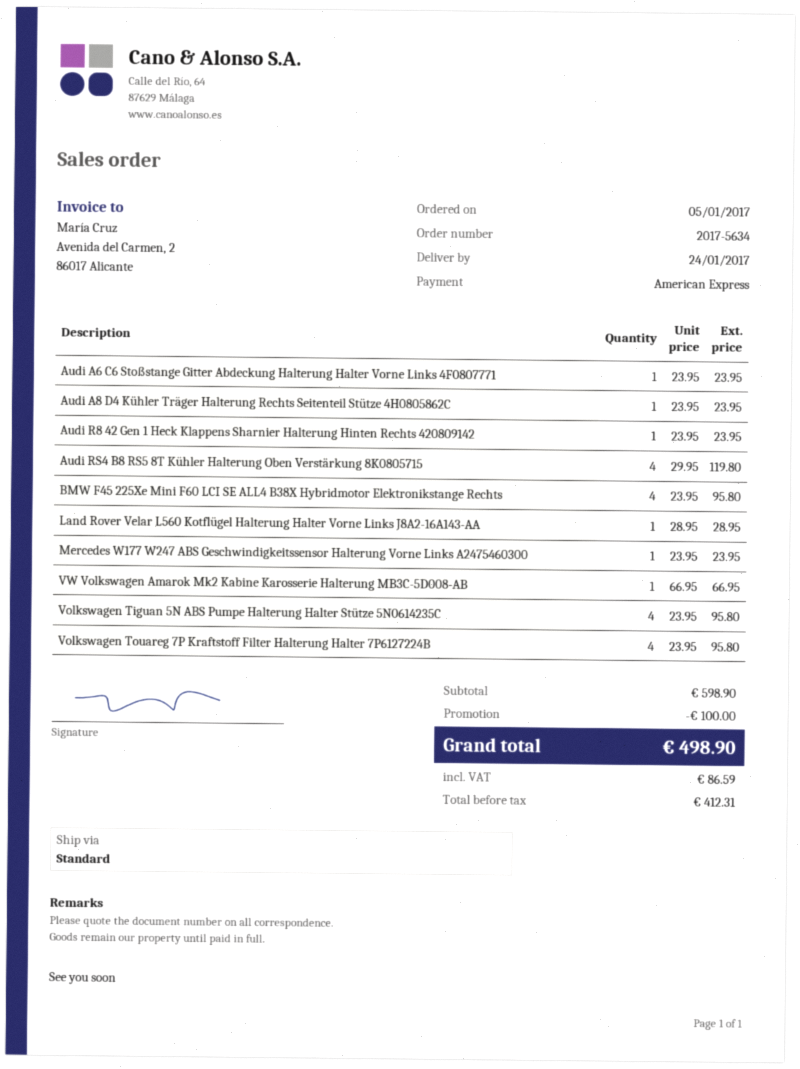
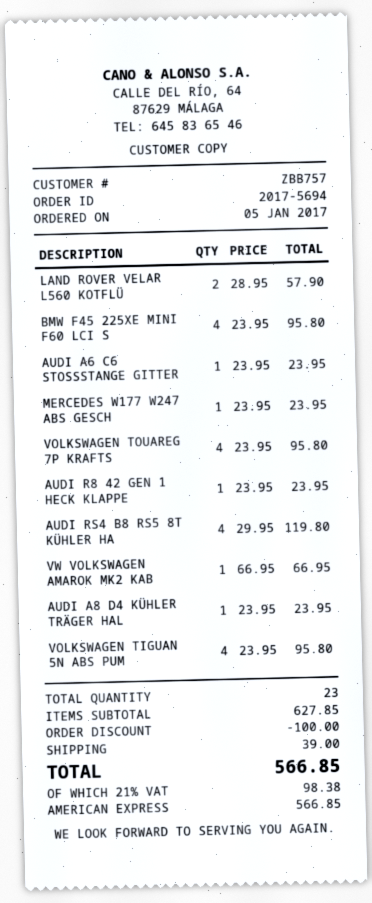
order number: 2017-5634 -> 2017-5694
Land Rover Velar L560 Kotflügel Halterung Halter Vorne Links J8A2-16A143-AA: 1 x 28.95 = 28.95 -> 2 x 28.95 = 57.90
subtotal: 598.90 -> 627.85
shipping: none -> 39.00
tax: 86.59 -> 98.38
total: 498.90 -> 566.85

